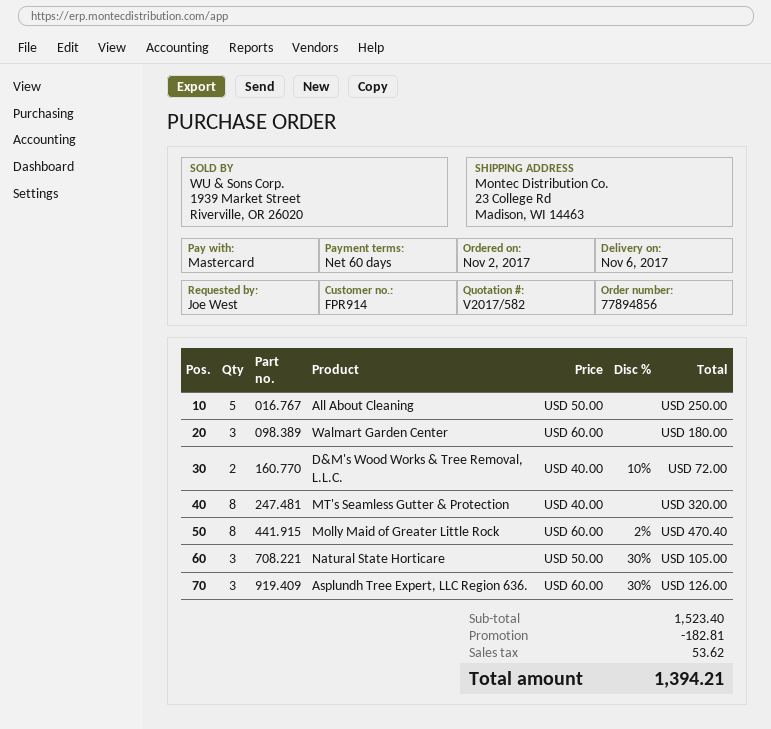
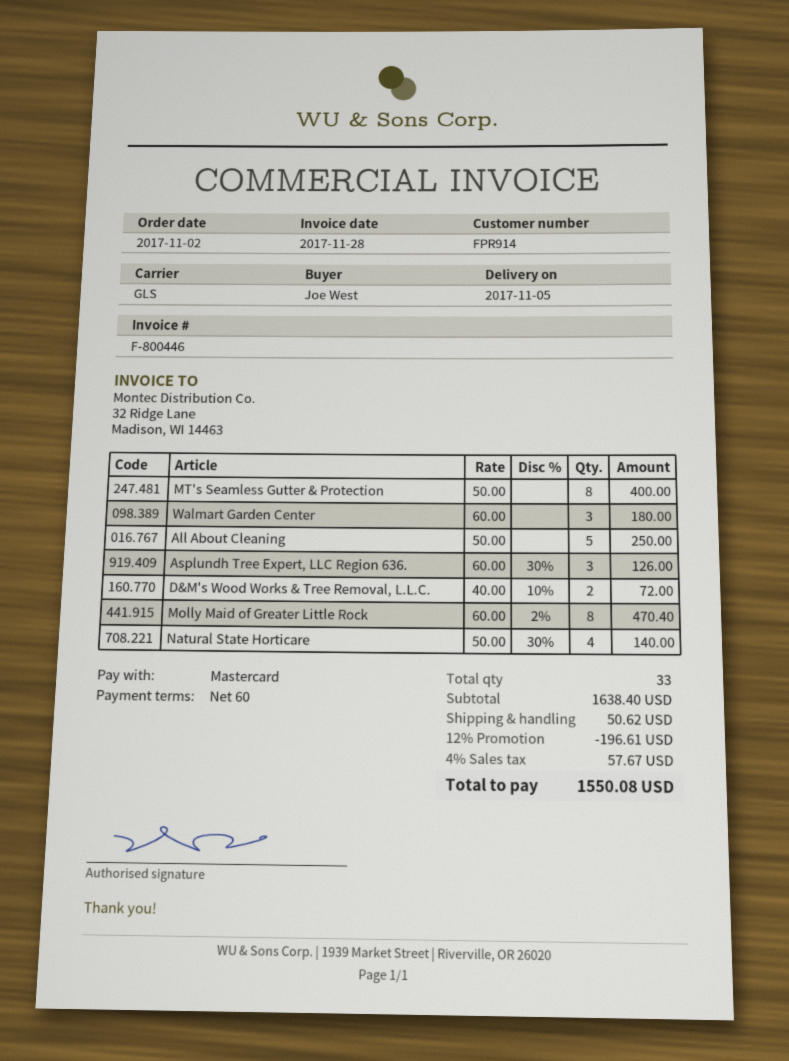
delivery date: 2017-11-06 -> 2017-11-05
MT's Seamless Gutter & Protection: 8 x 40.00 = 320.00 -> 8 x 50.00 = 400.00
Natural State Horticare: 3 x 50.00 - 30% = 105.00 -> 4 x 50.00 - 30% = 140.00
subtotal: 1523.40 -> 1638.40
discount: 182.81 -> 196.61
shipping: none -> 50.62
tax: 53.62 -> 57.67
total: 1394.21 -> 1550.08

